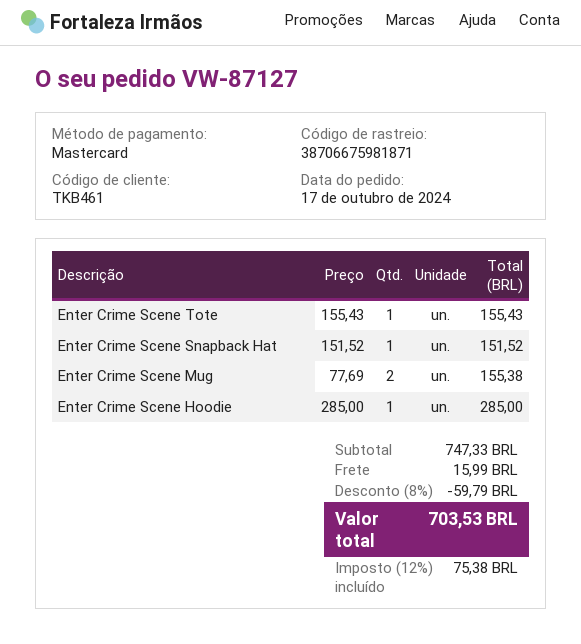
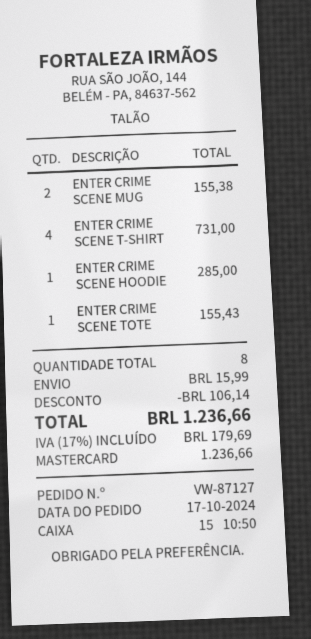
Enter Crime Scene Snapback Hat: 1 for 151.52 -> none
ENTER CRIME SCENE T-SHIRT: none -> 4 for 731.00
discount: 59.79 -> 106.14
tax: 12% = 75.38 -> 17% = 179.69
total: 703.53 -> 1236.66

